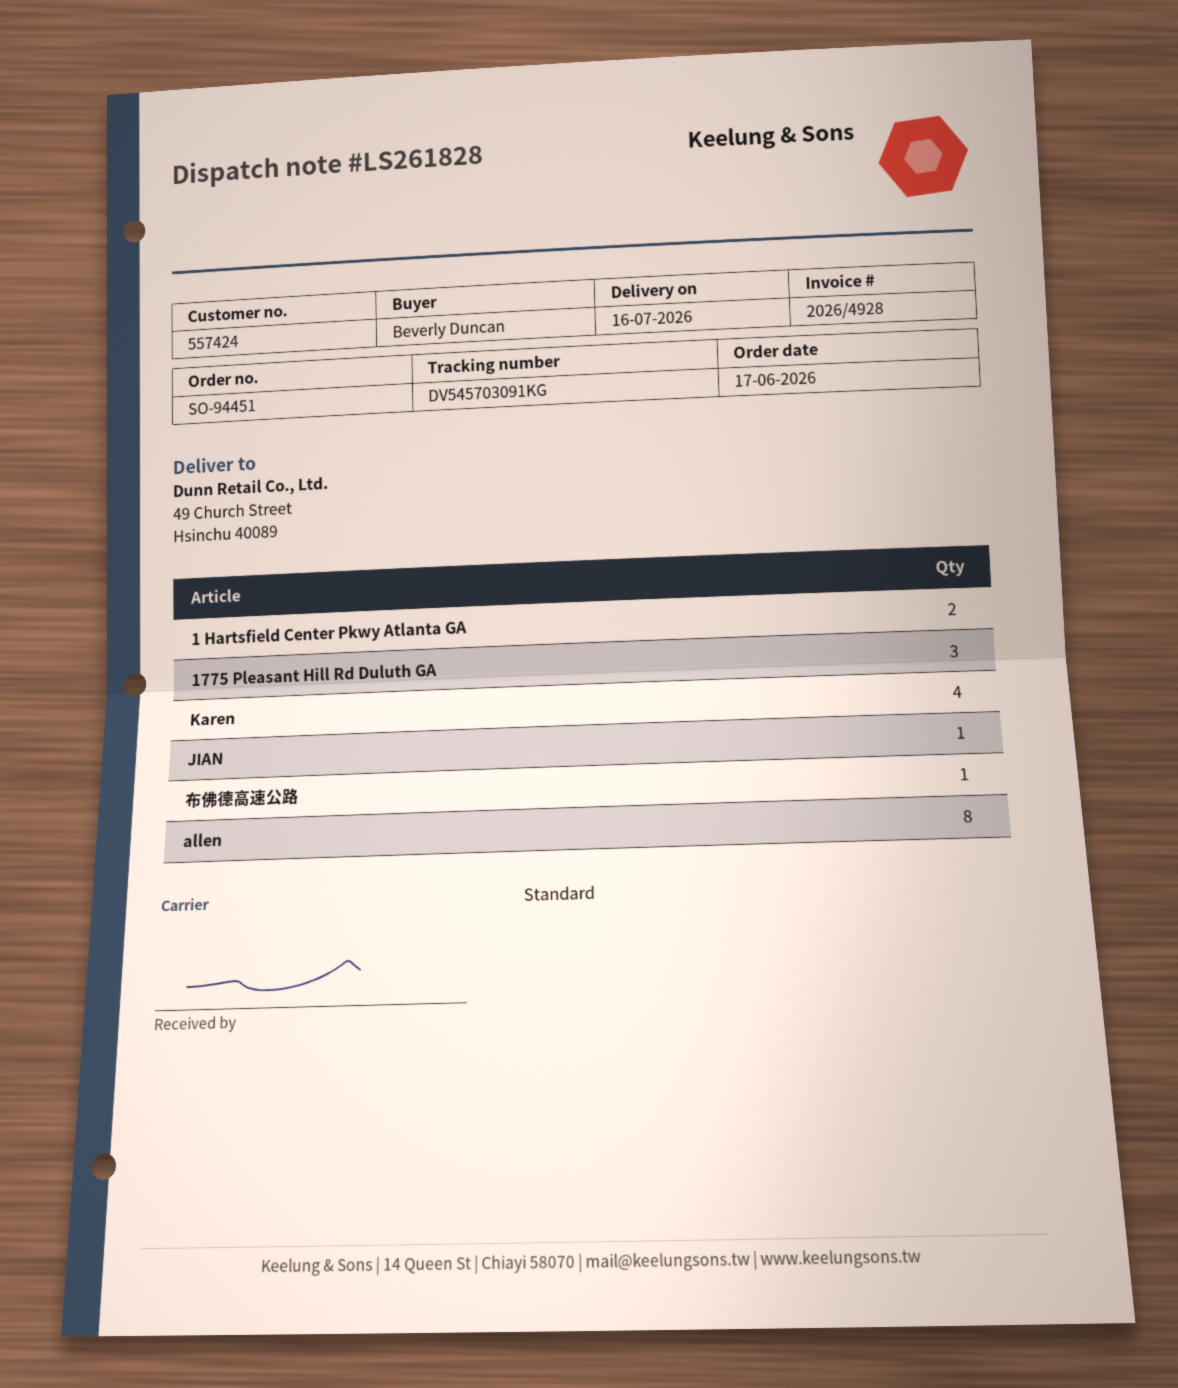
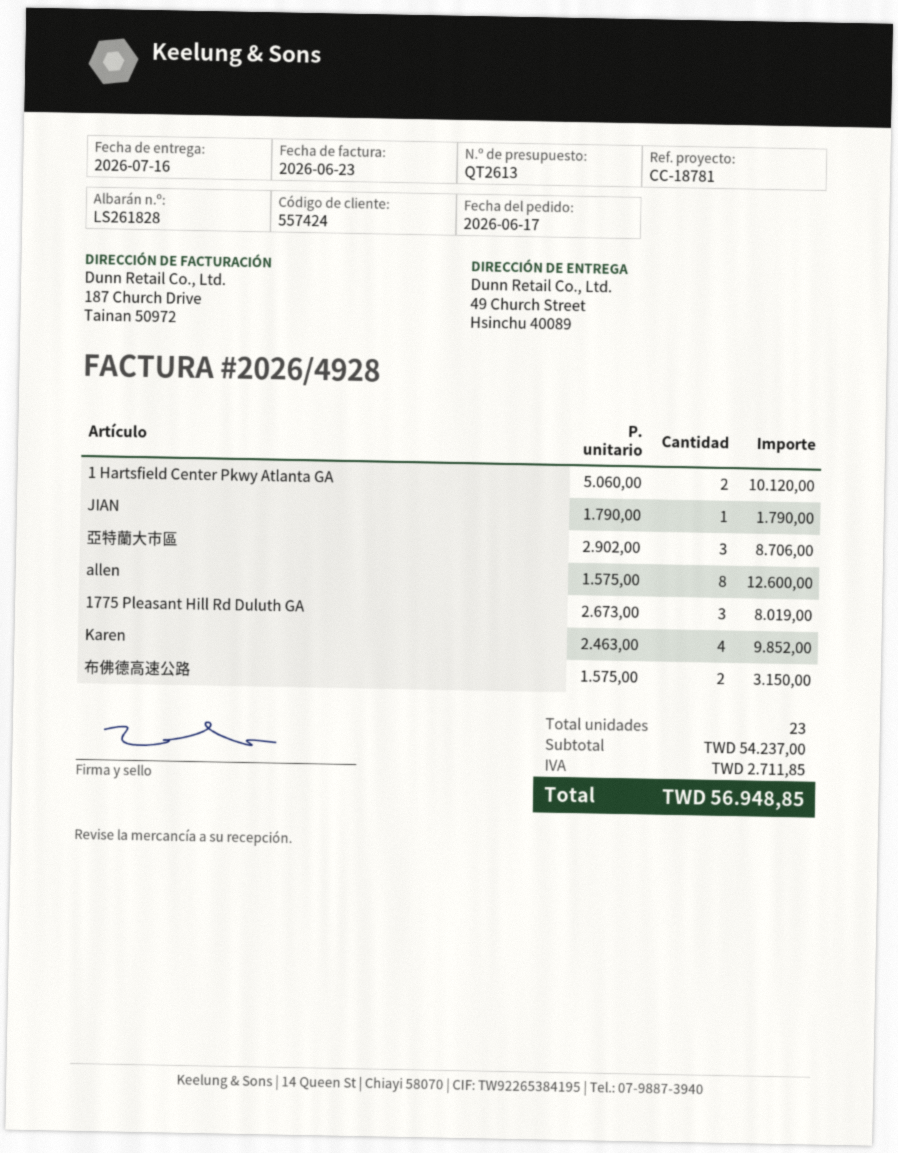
布佛德高速公路: 1 -> 2
亞特蘭大市區: none -> 3

